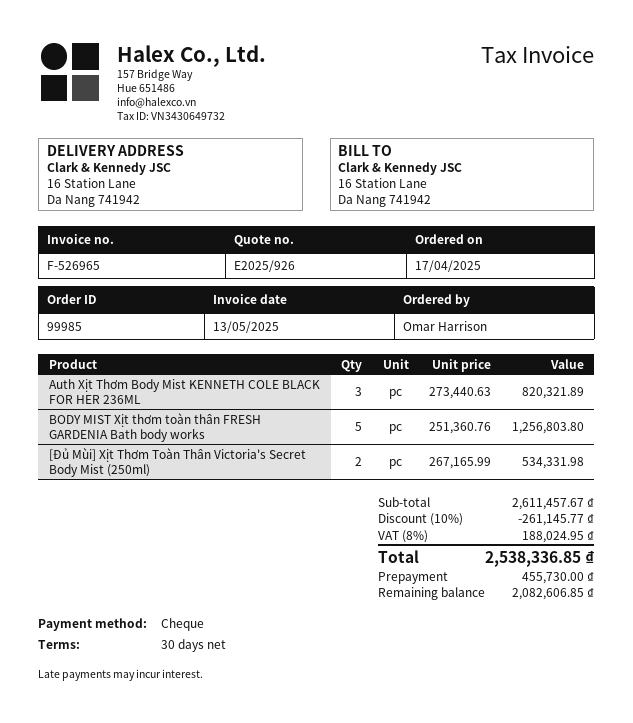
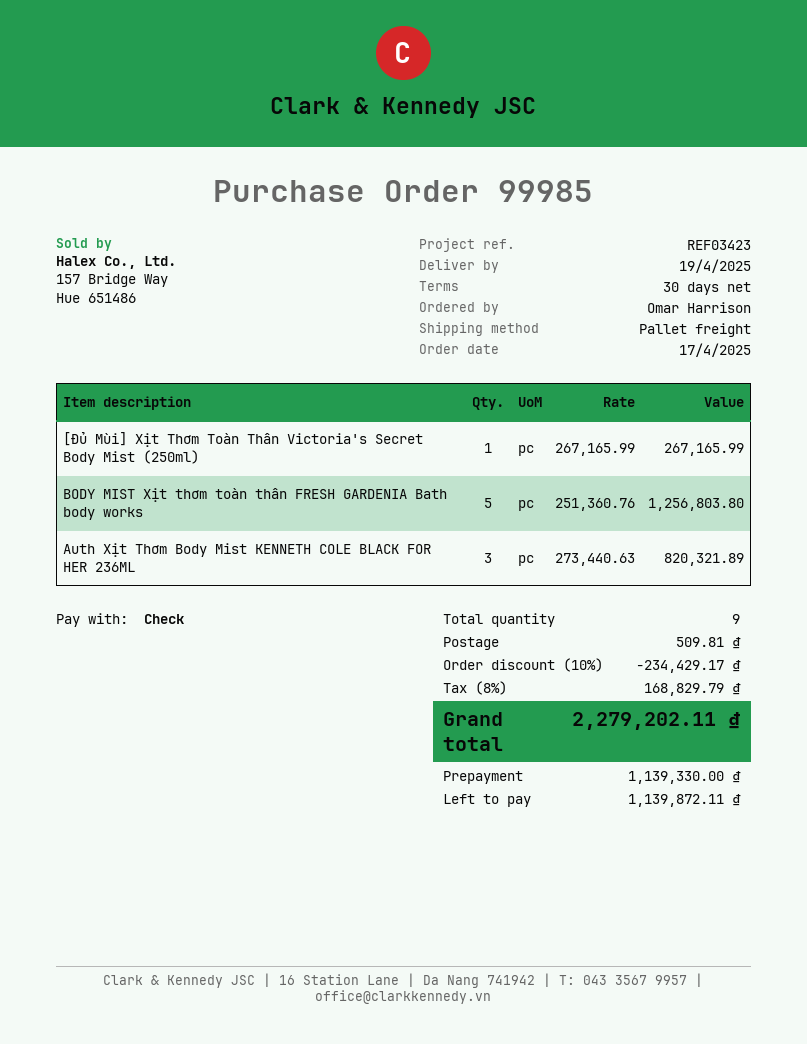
[Đủ Mùi] Xịt Thơm Toàn Thân Victoria's Secret Body Mist (250ml): 2 x 267165.99 = 534331.98 -> 1 x 267165.99 = 267165.99
discount: 10% = 261145.77 -> 10% = 234429.17
shipping: none -> 509.81
tax: 8% = 188024.95 -> 8% = 168829.79
total: 2538336.85 -> 2279202.11
deposit: 455730.00 -> 1139330.00
balance: 2082606.85 -> 1139872.11

